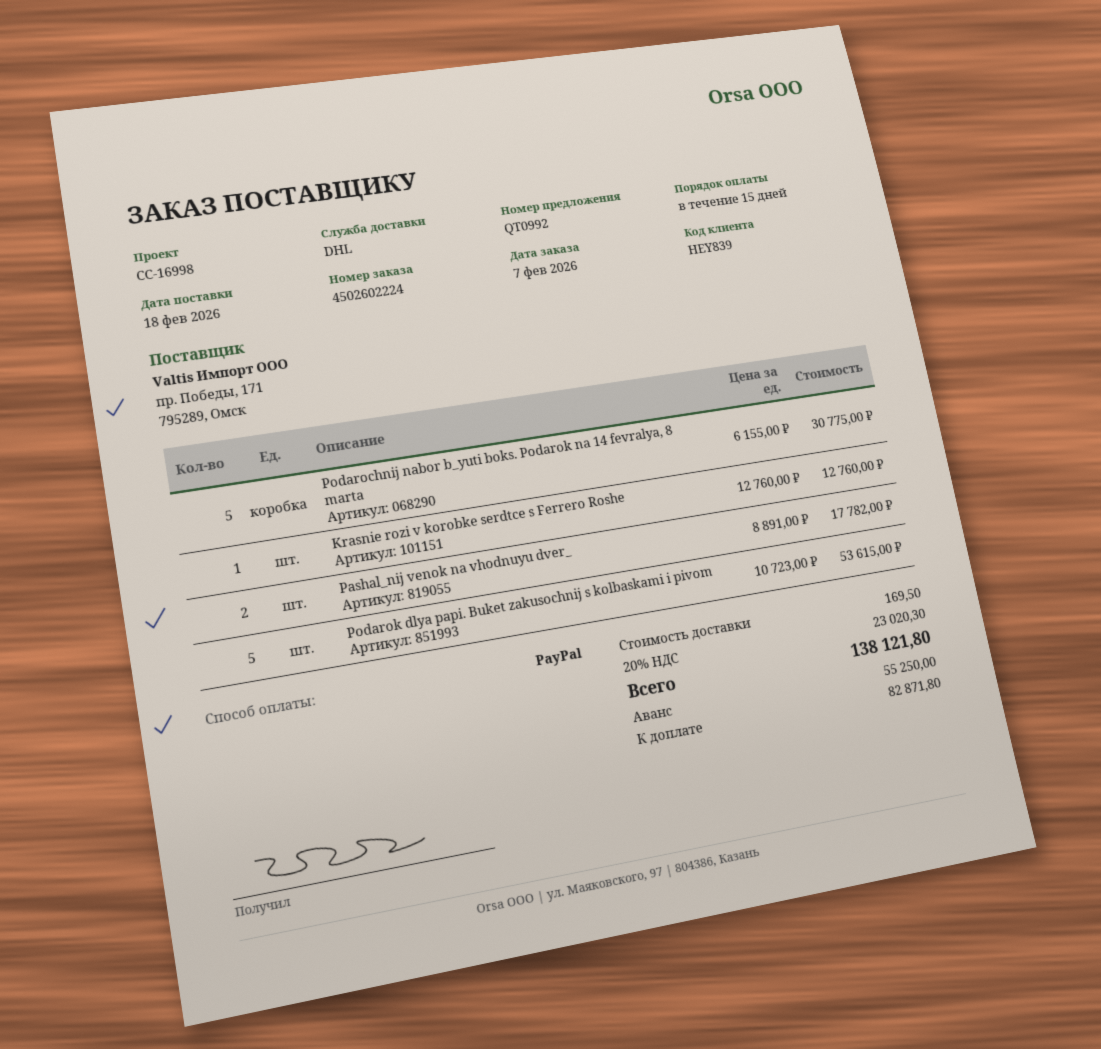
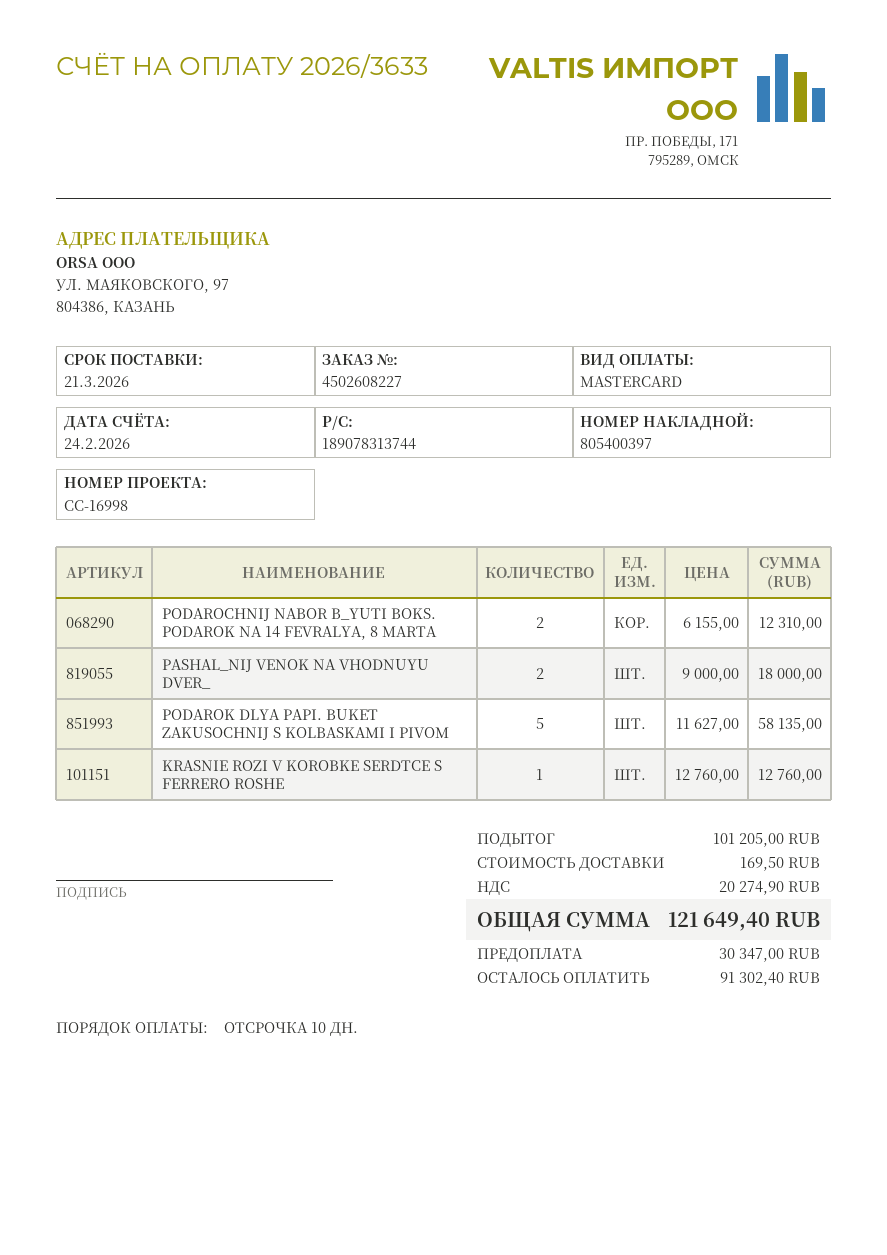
order number: 4502602224 -> 4502608227
delivery date: 2026-02-18 -> 2026-03-21
payment terms: 15 days -> 10 days
payment method: PayPal -> Mastercard
Podarochnij nabor b_yuti boks. Podarok na 14 fevralya, 8 marta: 5 x 6155.00 = 30775.00 -> 2 x 6155.00 = 12310.00
Pashal_nij venok na vhodnuyu dver_: 2 x 8891.00 = 17782.00 -> 2 x 9000.00 = 18000.00
Podarok dlya papi. Buket zakusochnij s kolbaskami i pivom: 5 x 10723.00 = 53615.00 -> 5 x 11627.00 = 58135.00
tax: 23020.30 -> 20274.90
total: 138121.80 -> 121649.40
deposit: 55250.00 -> 30347.00
balance: 82871.80 -> 91302.40

